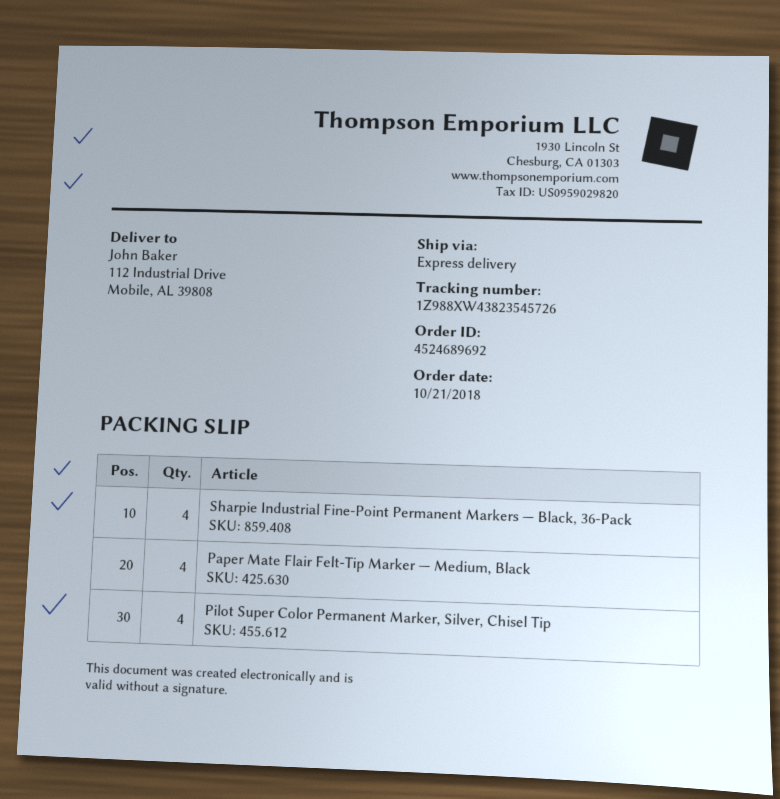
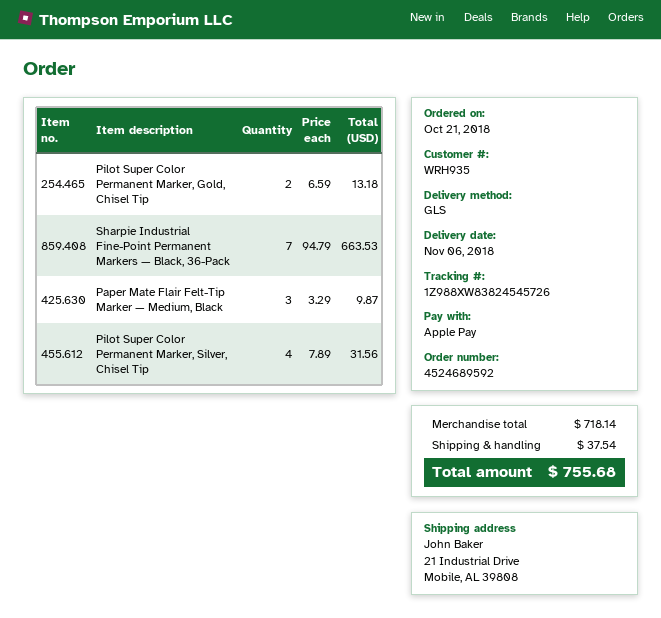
order number: 4524689692 -> 4524689592
shipping method: express -> GLS
tracking number: 1Z988XW43823545726 -> 1Z988XW83824545726
ship to: 112 Industrial Drive, Mobile, AL 39808 -> 21 Industrial Drive, Mobile, AL 39808
Sharpie Industrial Fine-Point Permanent Markers — Black, 36-Pack: 4 -> 7
Paper Mate Flair Felt-Tip Marker — Medium, Black: 4 -> 3
Pilot Super Color Permanent Marker, Gold, Chisel Tip: none -> 2

